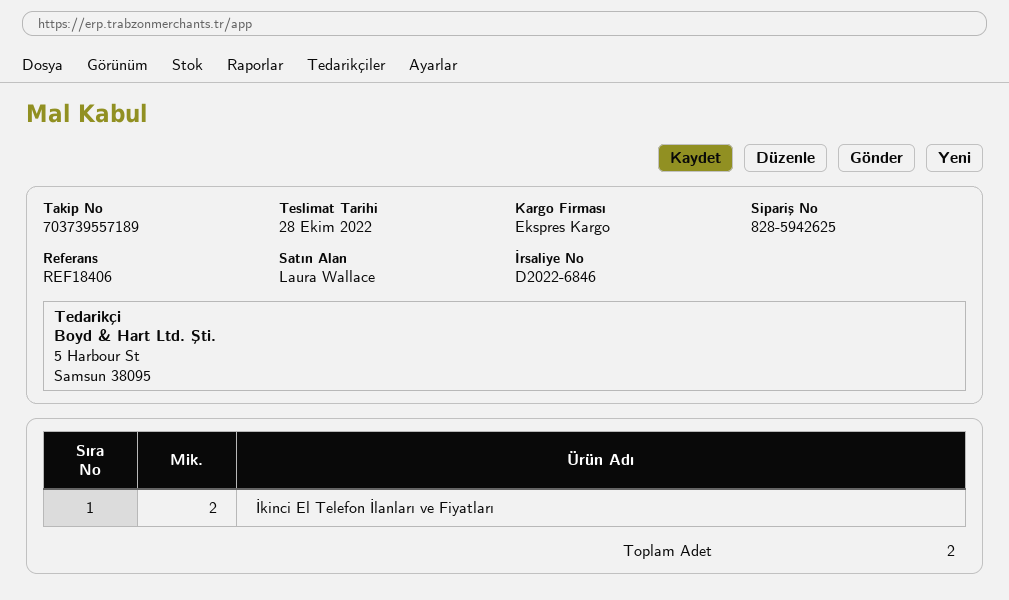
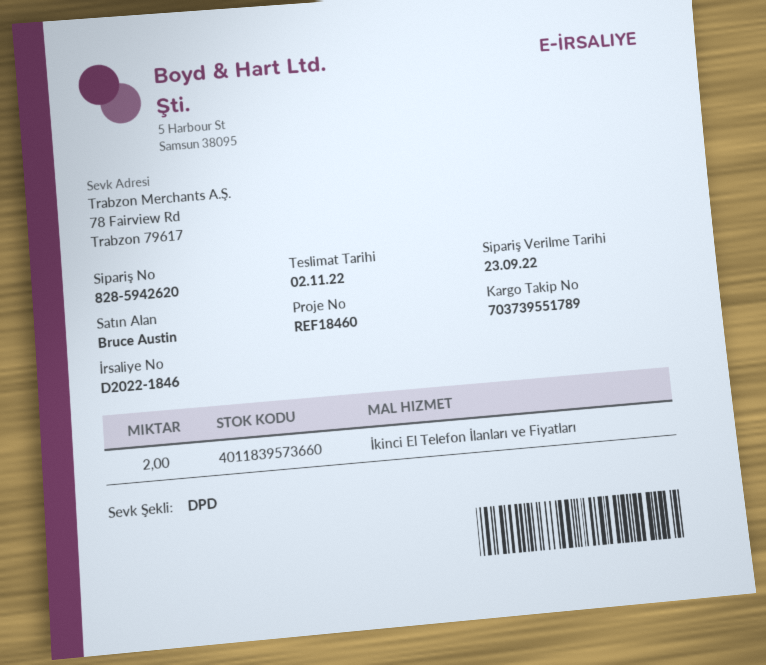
order number: 828-5942625 -> 828-5942620
delivery note number: D2022-6846 -> D2022-1846
delivery date: 2022-10-28 -> 2022-11-02
reference: REF18406 -> REF18460
ordered by: Laura Wallace -> Bruce Austin
shipping method: express -> DPD
tracking number: 703739557189 -> 703739551789

